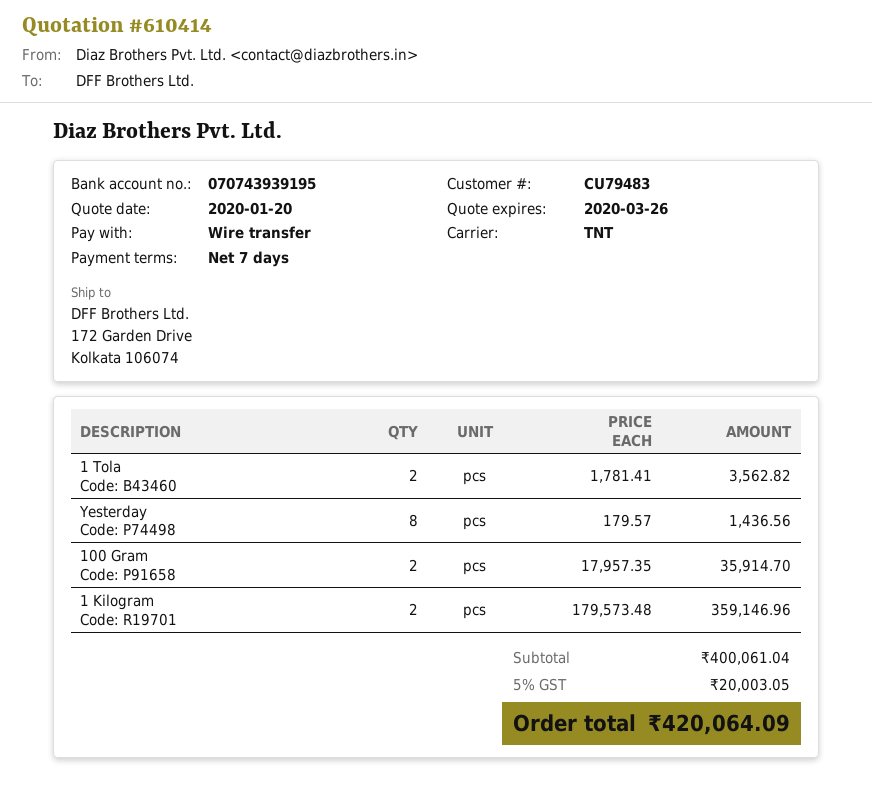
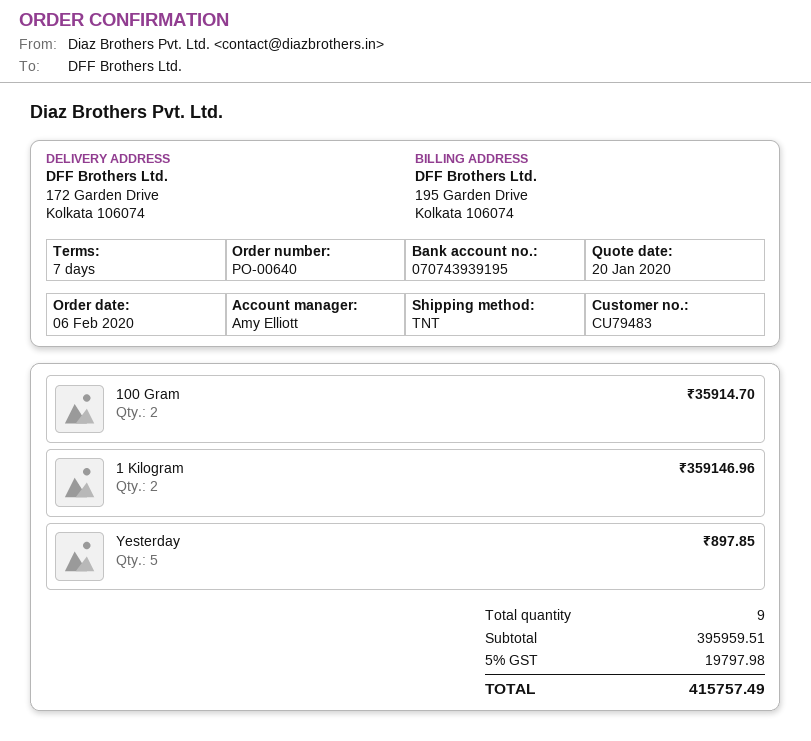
1 Tola: 2 for 3562.82 -> none
Yesterday: 8 for 1436.56 -> 5 for 897.85
subtotal: 400061.04 -> 395959.51
tax: 5% = 20003.05 -> 5% = 19797.98
total: 420064.09 -> 415757.49

